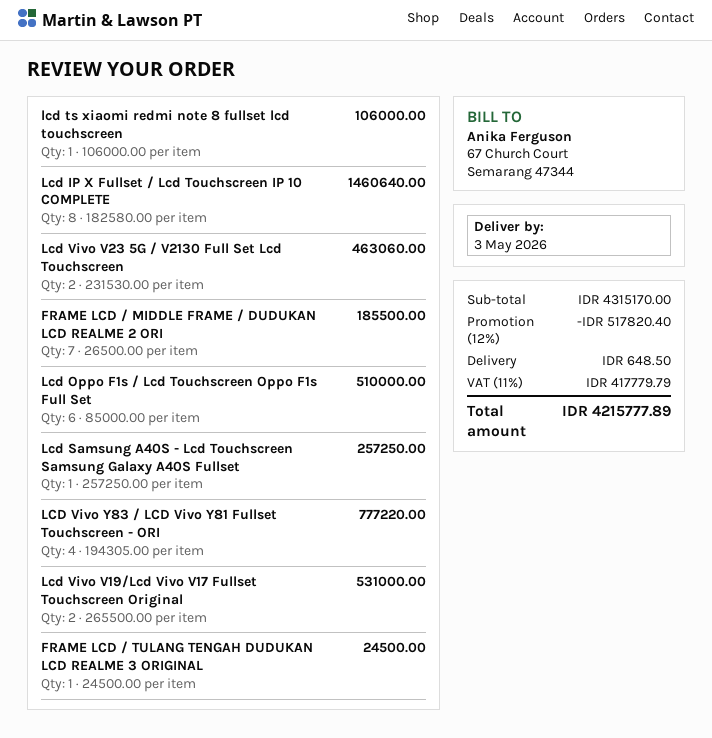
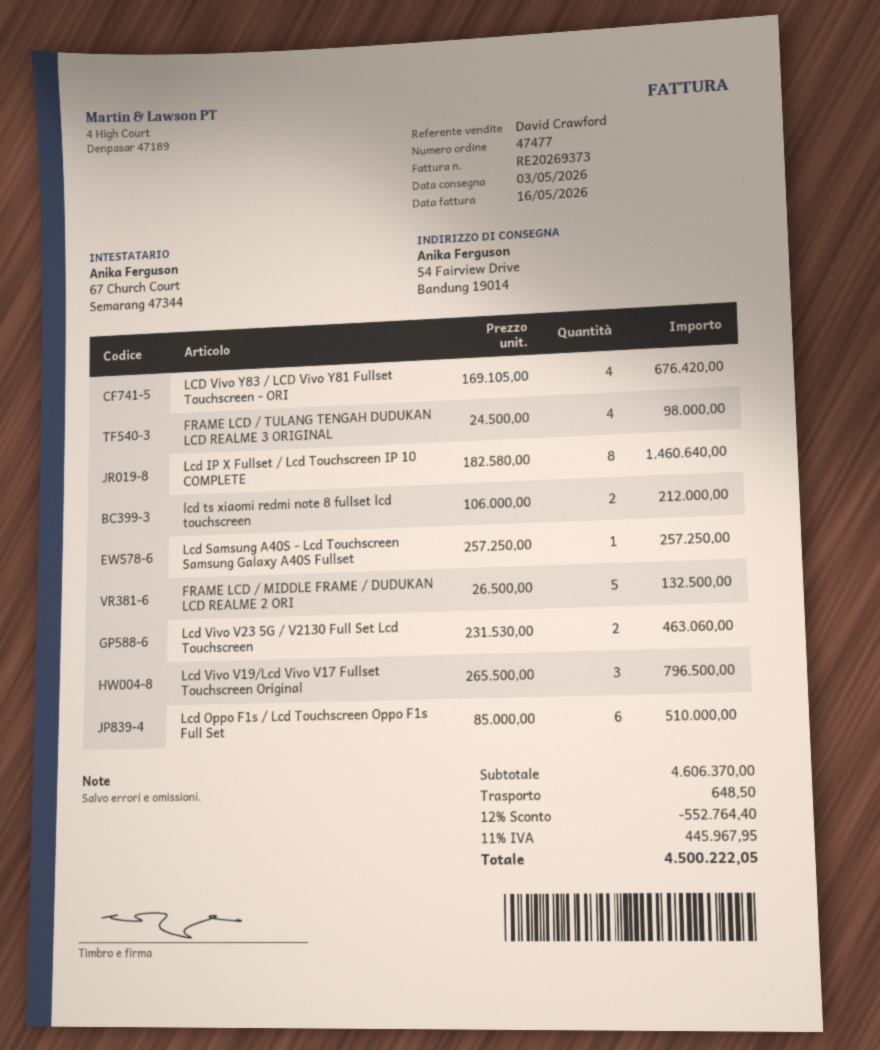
lcd ts xiaomi redmi note 8 fullset lcd touchscreen: 1 x 106000.00 = 106000.00 -> 2 x 106000.00 = 212000.00
FRAME LCD / MIDDLE FRAME / DUDUKAN LCD REALME 2 ORI: 7 x 26500.00 = 185500.00 -> 5 x 26500.00 = 132500.00
LCD Vivo Y83 / LCD Vivo Y81 Fullset Touchscreen - ORI: 4 x 194305.00 = 777220.00 -> 4 x 169105.00 = 676420.00
Lcd Vivo V19/Lcd Vivo V17 Fullset Touchscreen Original: 2 x 265500.00 = 531000.00 -> 3 x 265500.00 = 796500.00
FRAME LCD / TULANG TENGAH DUDUKAN LCD REALME 3 ORIGINAL: 1 x 24500.00 = 24500.00 -> 4 x 24500.00 = 98000.00
subtotal: 4315170.00 -> 4606370.00
discount: 12% = 517820.40 -> 12% = 552764.40
tax: 11% = 417779.79 -> 11% = 445967.95
total: 4215777.89 -> 4500222.05

